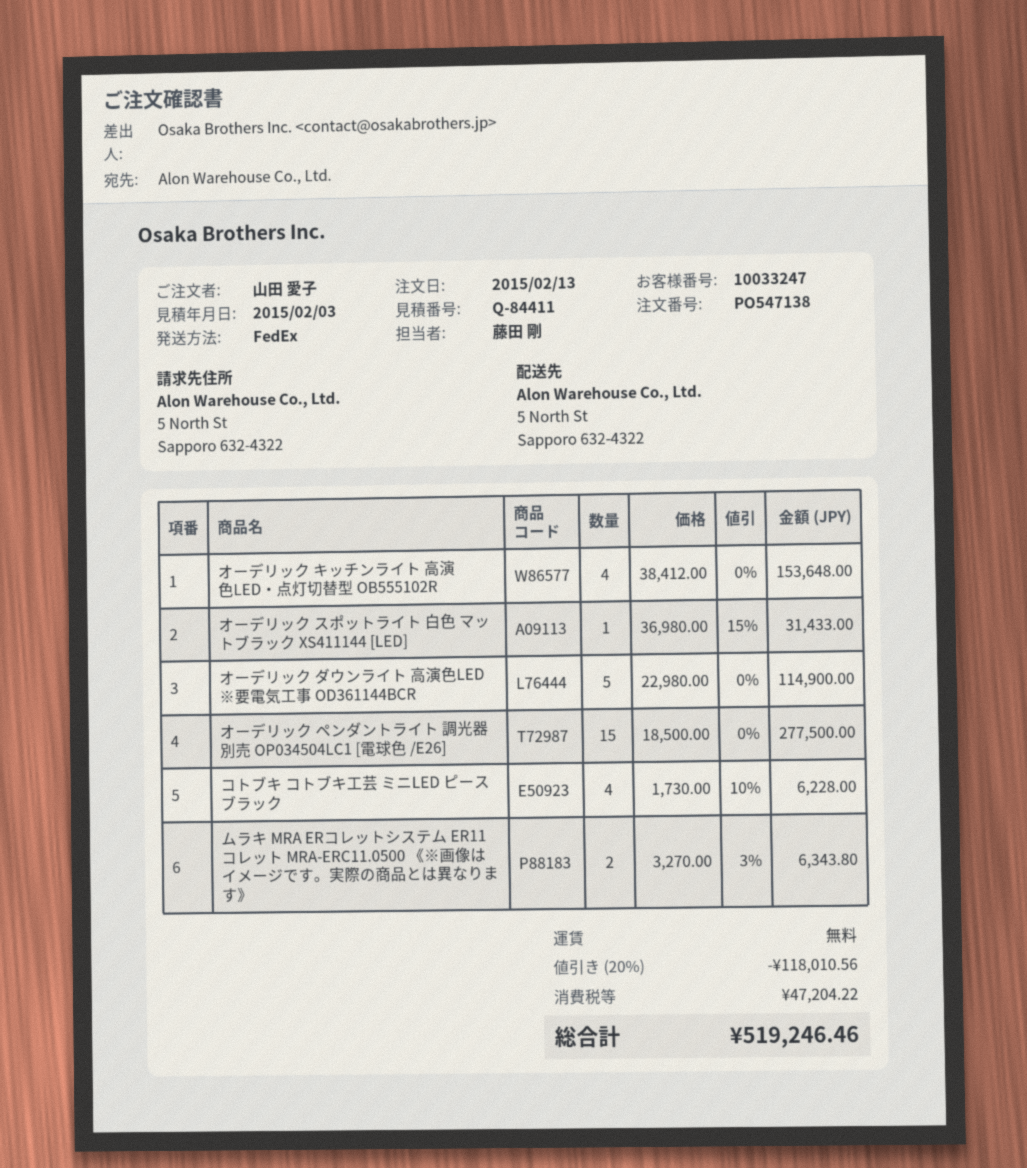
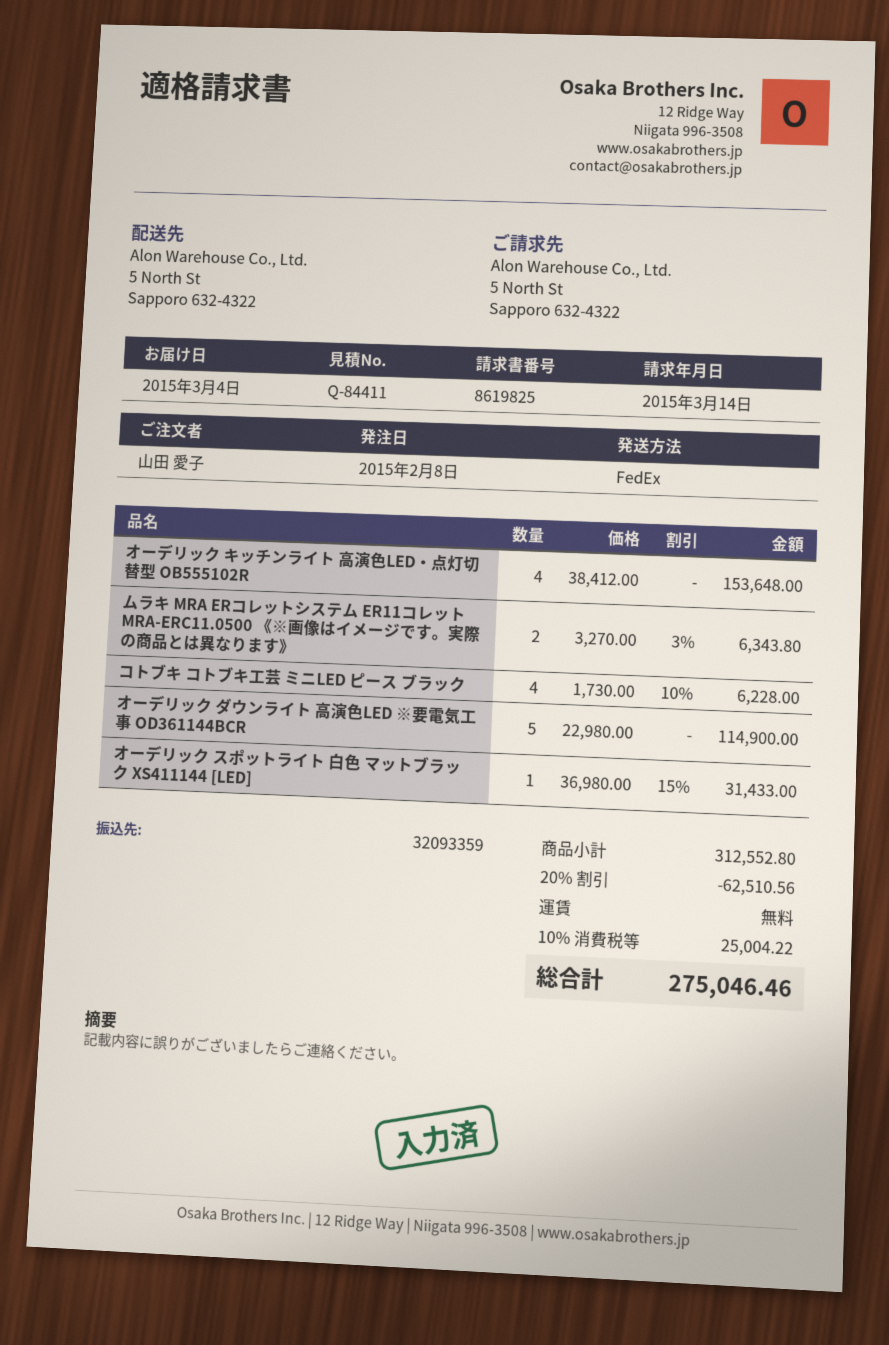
order date: 2015-02-13 -> 2015-02-08
オーデリック ペンダントライト 調光器別売 OP034504LC1 [電球色 /E26]: 15 x 18500.00 = 277500.00 -> none
discount: 20% = 118010.56 -> 20% = 62510.56
tax: 47204.22 -> 25004.22
total: 519246.46 -> 275046.46

